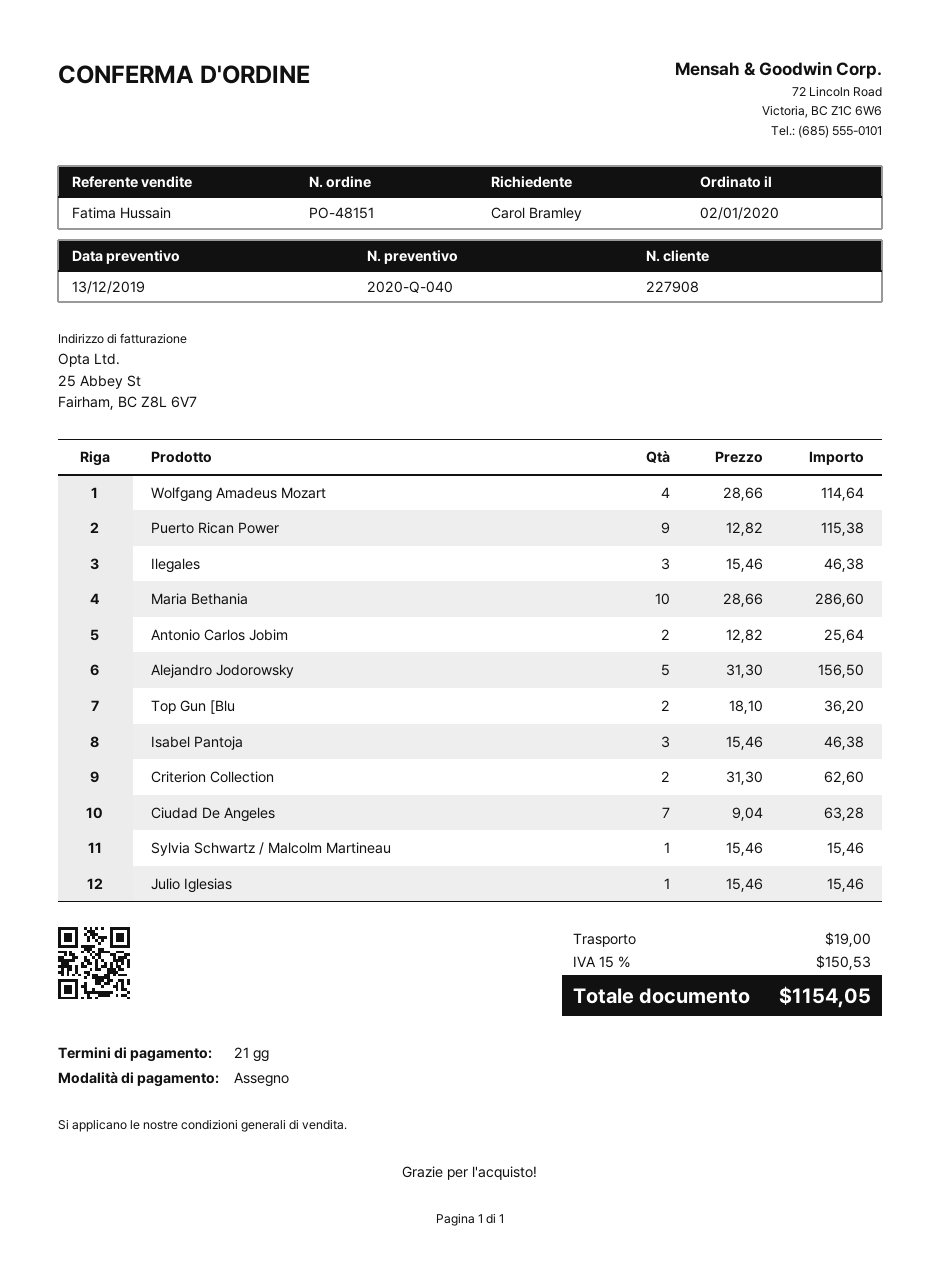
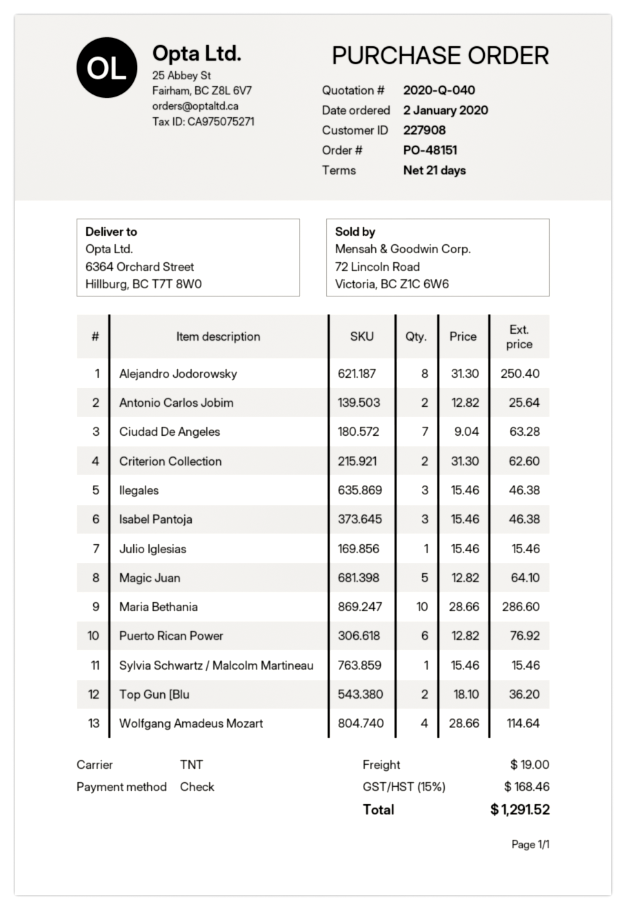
Puerto Rican Power: 9 x 12.82 = 115.38 -> 6 x 12.82 = 76.92
Alejandro Jodorowsky: 5 x 31.30 = 156.50 -> 8 x 31.30 = 250.40
Magic Juan: none -> 5 x 12.82 = 64.10
tax: 15% = 150.53 -> 15% = 168.46
total: 1154.05 -> 1291.52

